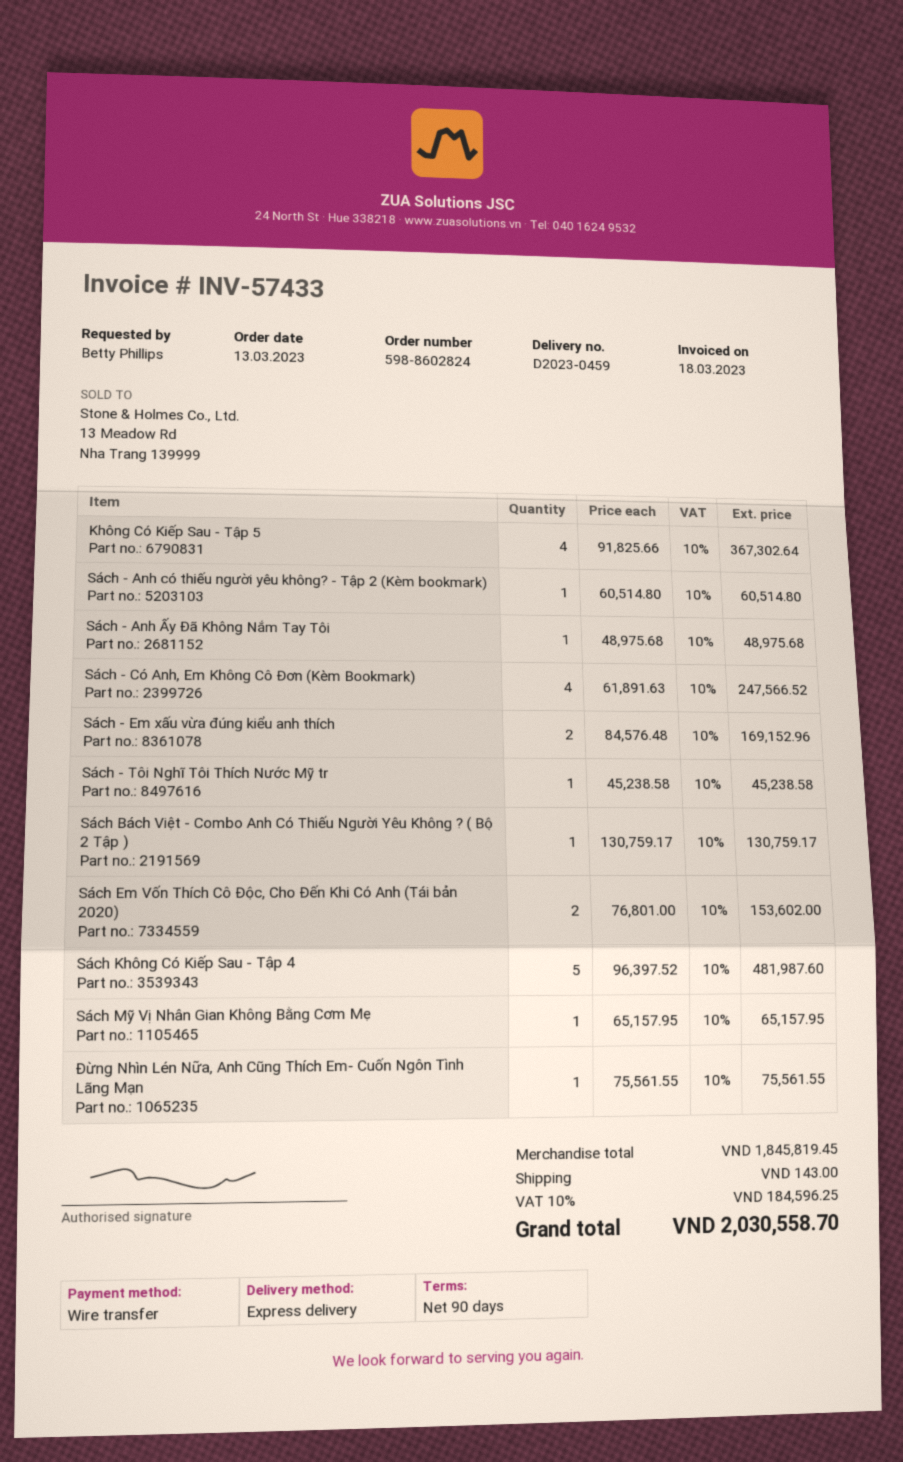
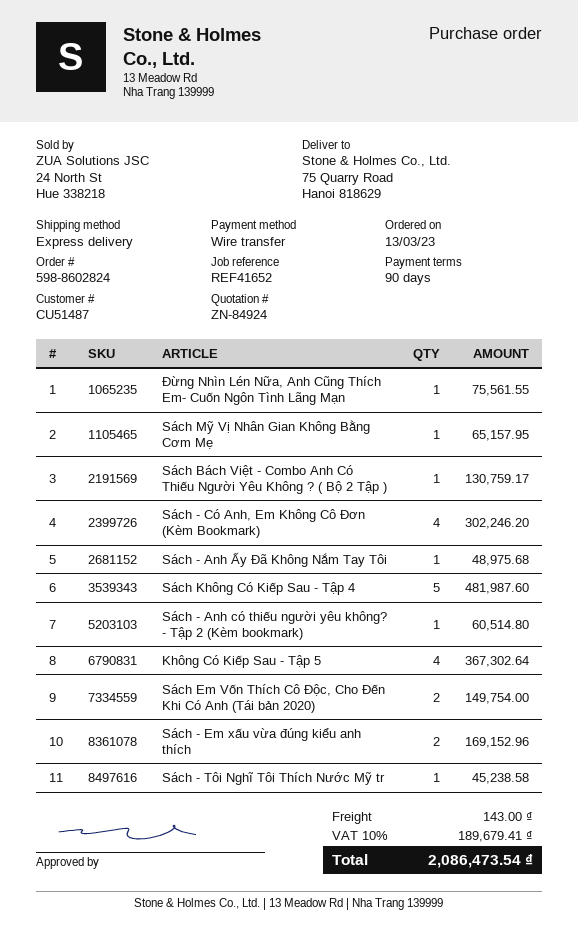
Sách - Có Anh, Em Không Cô Đơn (Kèm Bookmark): 4 for 247566.52 -> 4 for 302246.20
Sách Em Vốn Thích Cô Độc, Cho Đến Khi Có Anh (Tái bản 2020): 2 for 153602.00 -> 2 for 149754.00
tax: 10% = 184596.25 -> 10% = 189679.41
total: 2030558.70 -> 2086473.54

